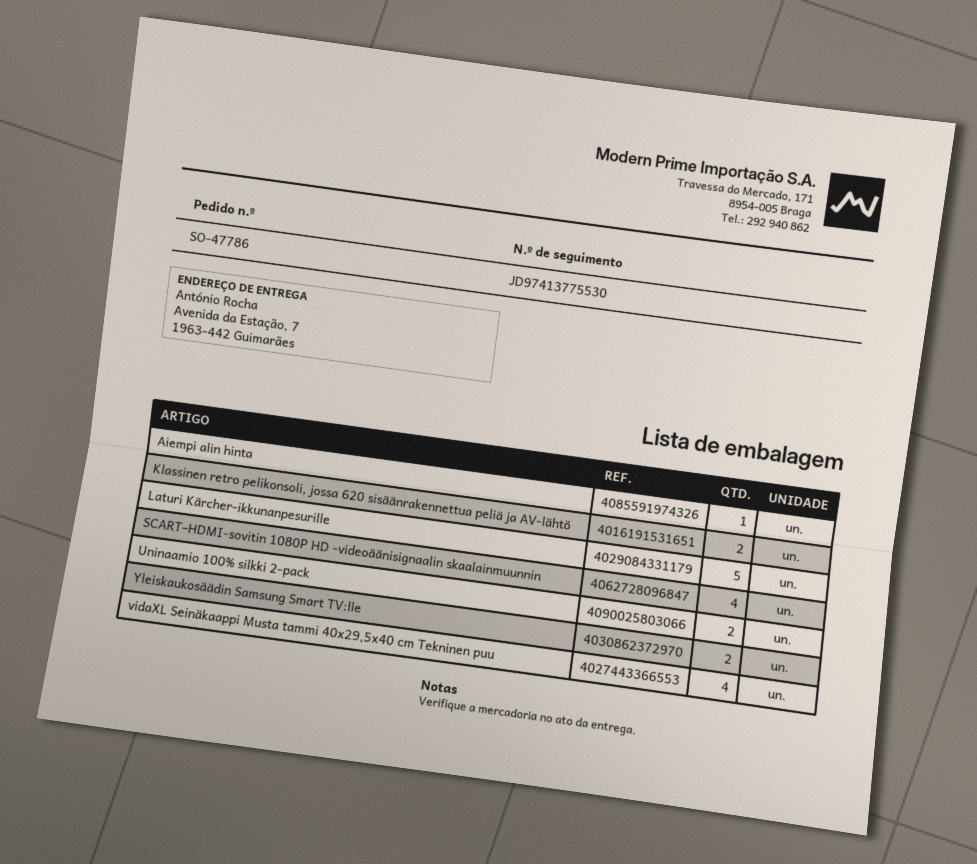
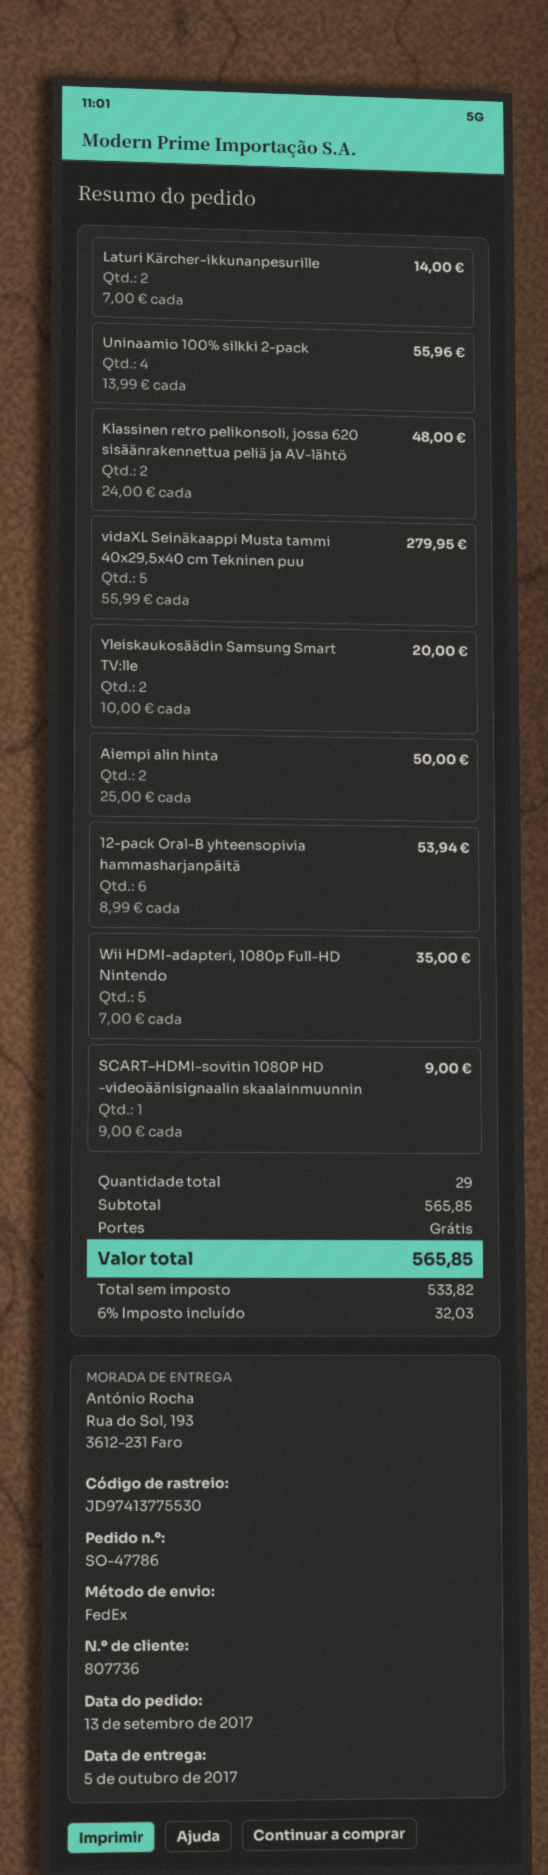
ship to: Avenida da Estação, 7, 1963-442 Guimarães -> Rua do Sol, 193, 3612-231 Faro
Aiempi alin hinta: 1 -> 2
Laturi Kärcher-ikkunanpesurille: 5 -> 2
SCART–HDMI-sovitin 1080P HD -videoäänisignaalin skaalainmuunnin: 4 -> 1
Uninaamio 100% silkki 2-pack: 2 -> 4
vidaXL Seinäkaappi Musta tammi 40x29,5x40 cm Tekninen puu: 4 -> 5
12-pack Oral-B yhteensopivia hammasharjanpäitä: none -> 6
Wii HDMI-adapteri, 1080p Full-HD Nintendo: none -> 5

